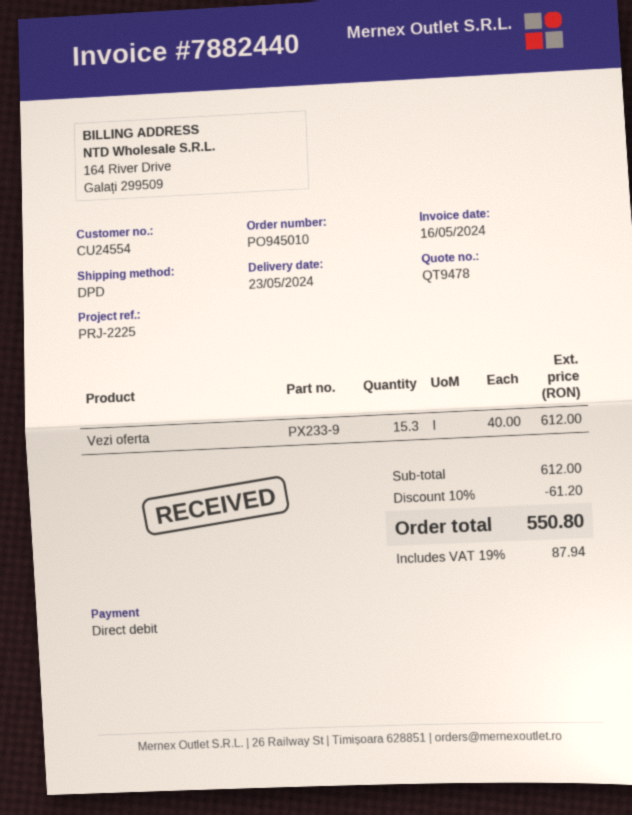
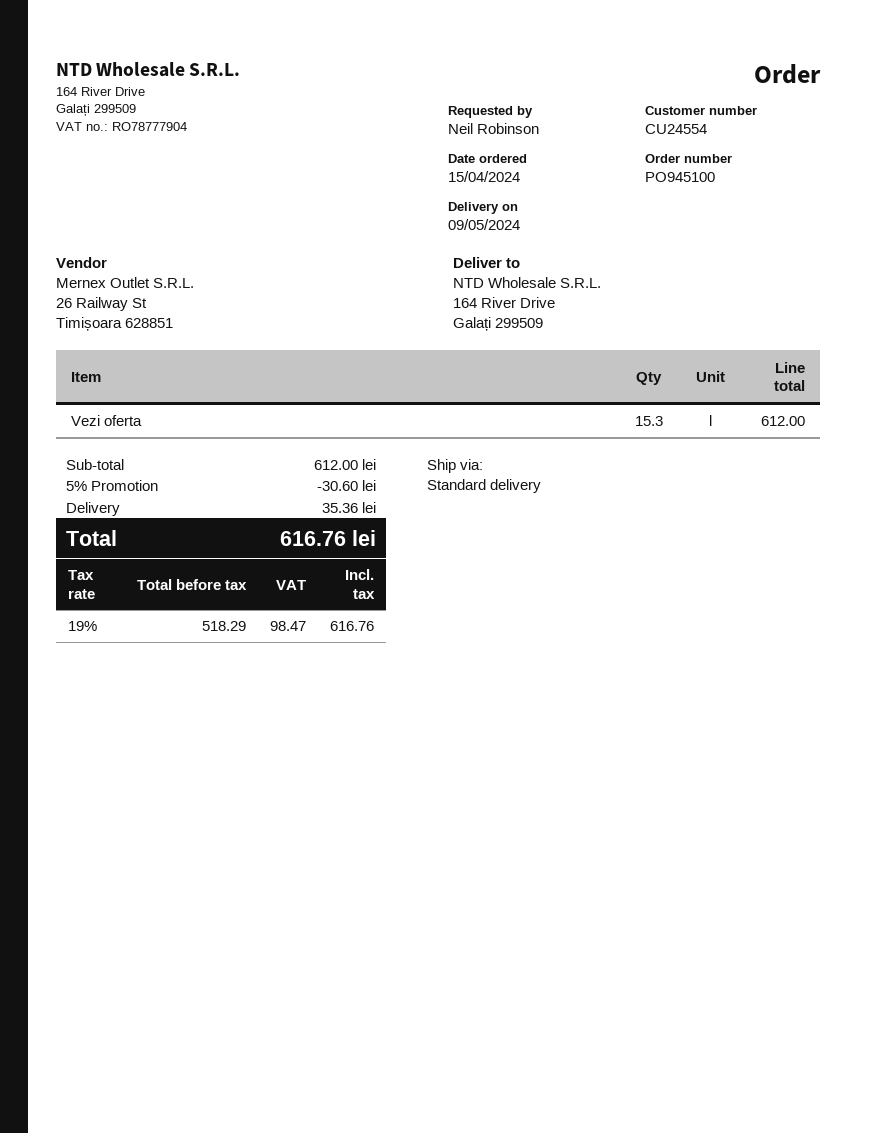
order number: PO945010 -> PO945100
delivery date: 2024-05-23 -> 2024-05-09
shipping method: DPD -> standard
discount: 10% = 61.20 -> 5% = 30.60
shipping: none -> 35.36
tax: 19% = 87.94 -> 19% = 98.47
total: 550.80 -> 616.76

